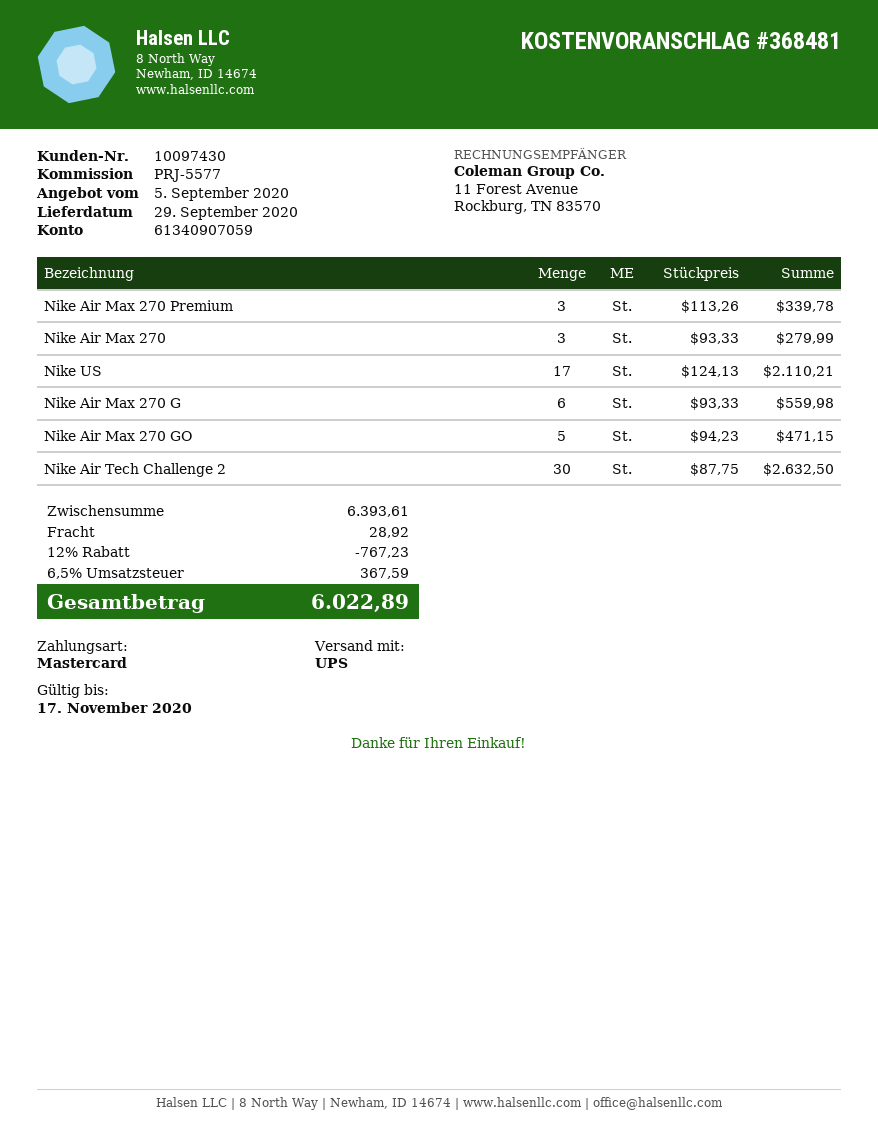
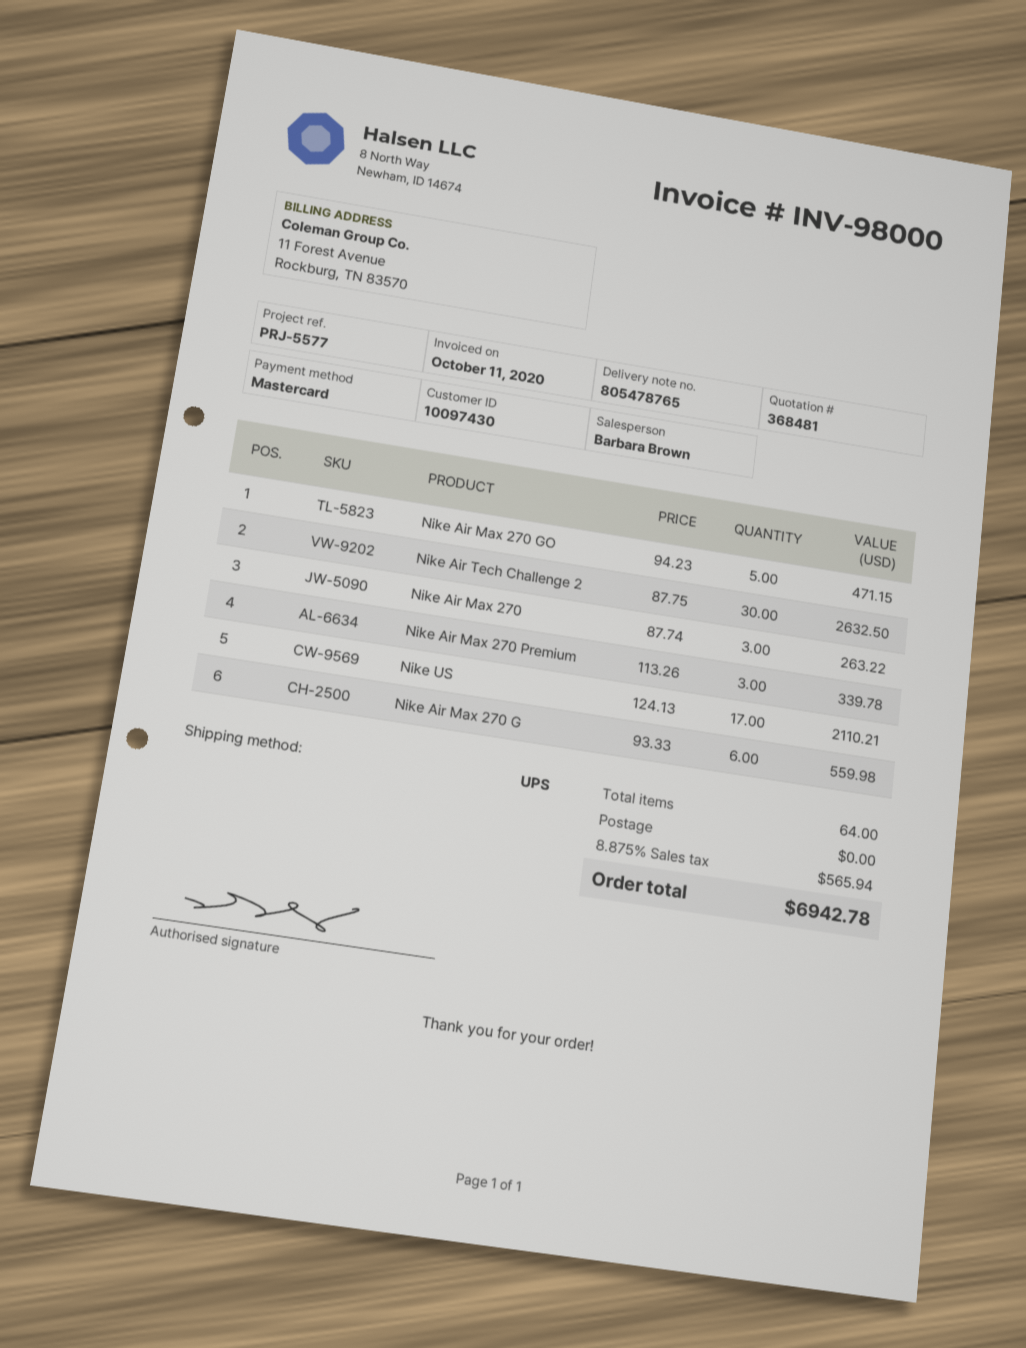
Nike Air Max 270: 3 x 93.33 = 279.99 -> 3 x 87.74 = 263.22
discount: 12% = 767.23 -> none
shipping: 28.92 -> 0.00
tax: 6.5% = 367.59 -> 8.875% = 565.94
total: 6022.89 -> 6942.78

